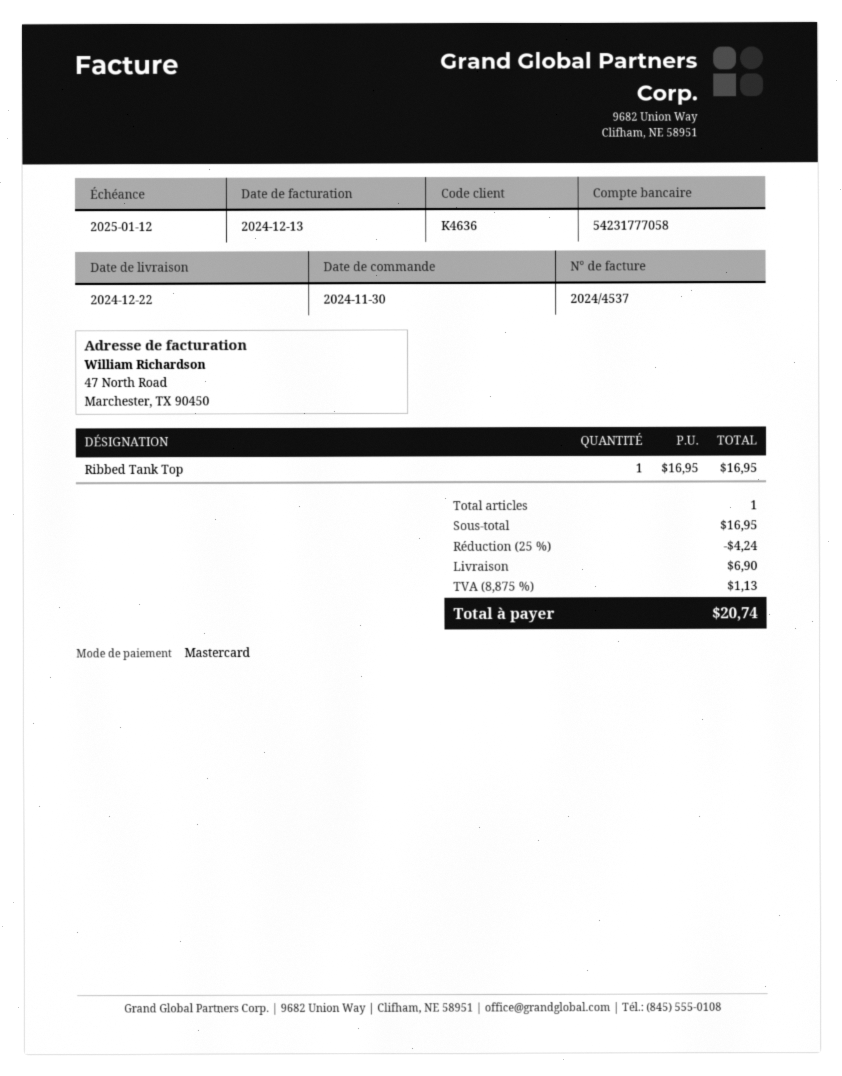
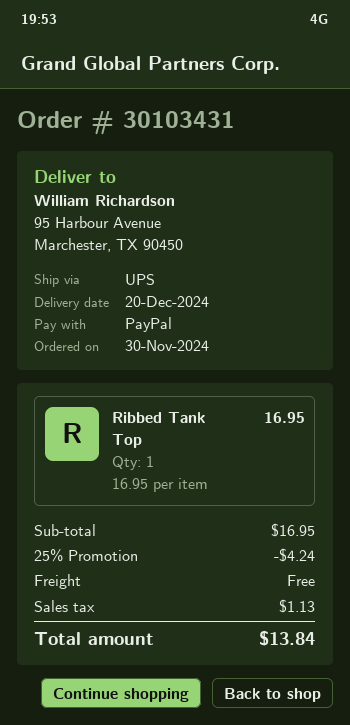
delivery date: 2024-12-22 -> 2024-12-20
payment method: Mastercard -> PayPal
shipping: 6.90 -> 0.00
total: 20.74 -> 13.84

